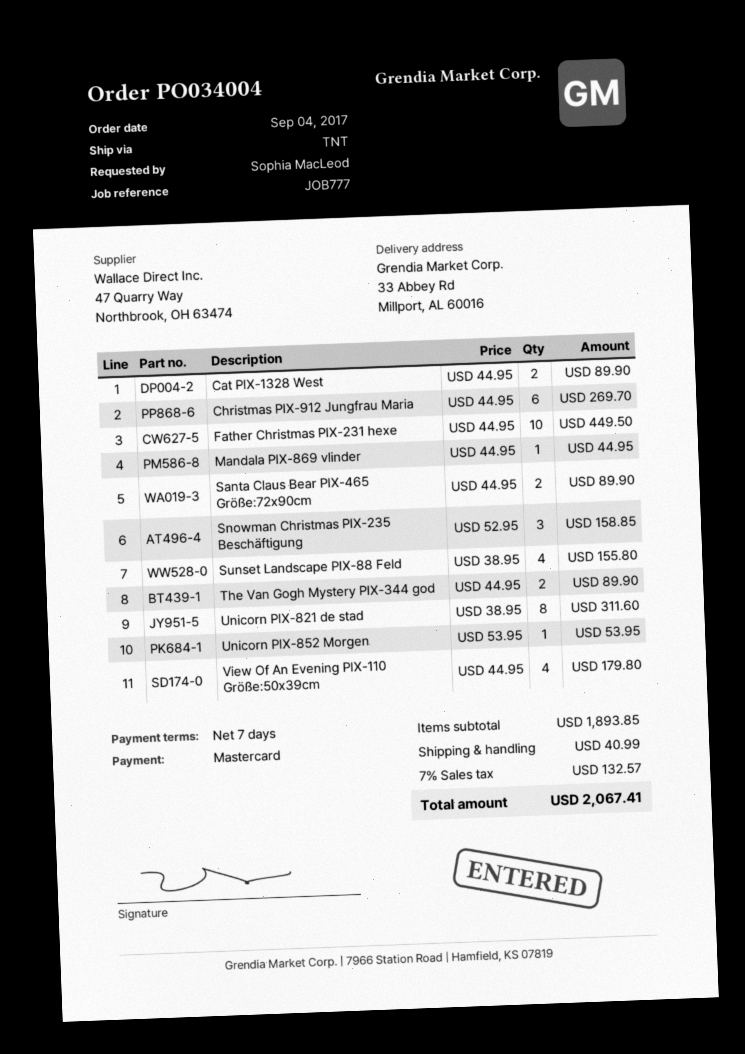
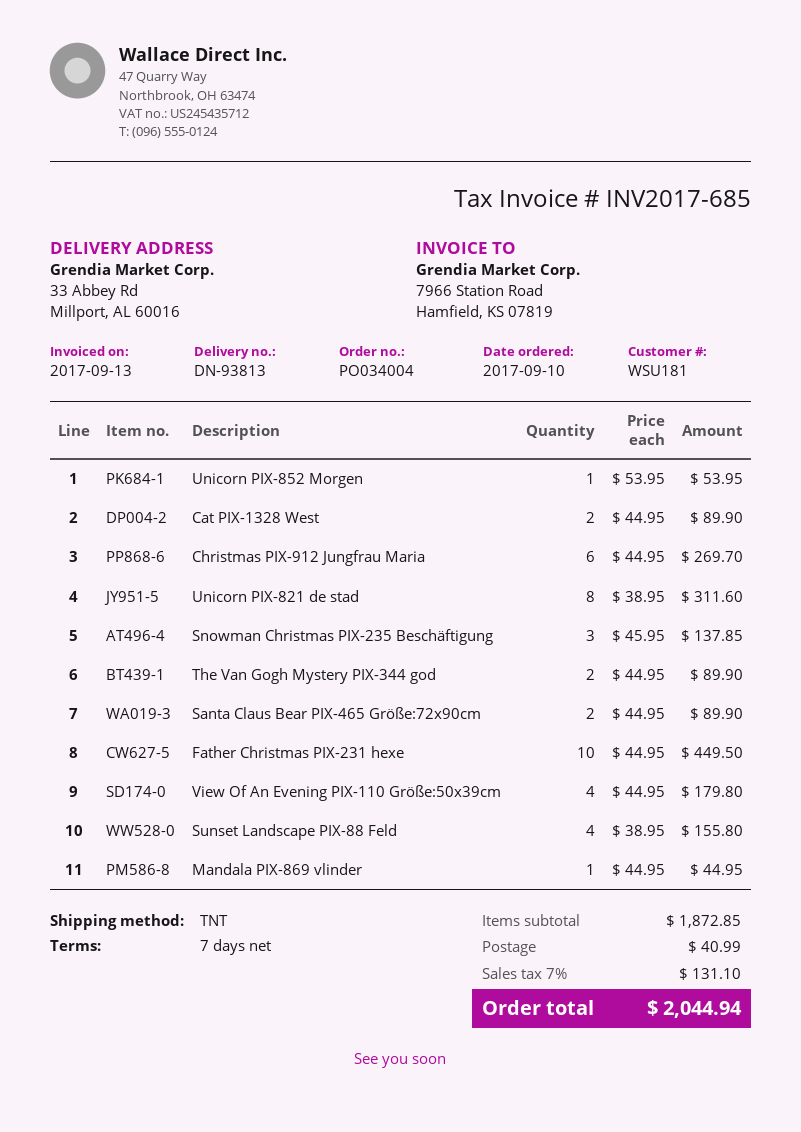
order date: 2017-09-04 -> 2017-09-10
Snowman Christmas PIX-235 Beschäftigung: 3 x 52.95 = 158.85 -> 3 x 45.95 = 137.85
subtotal: 1893.85 -> 1872.85
tax: 7% = 132.57 -> 7% = 131.10
total: 2067.41 -> 2044.94

